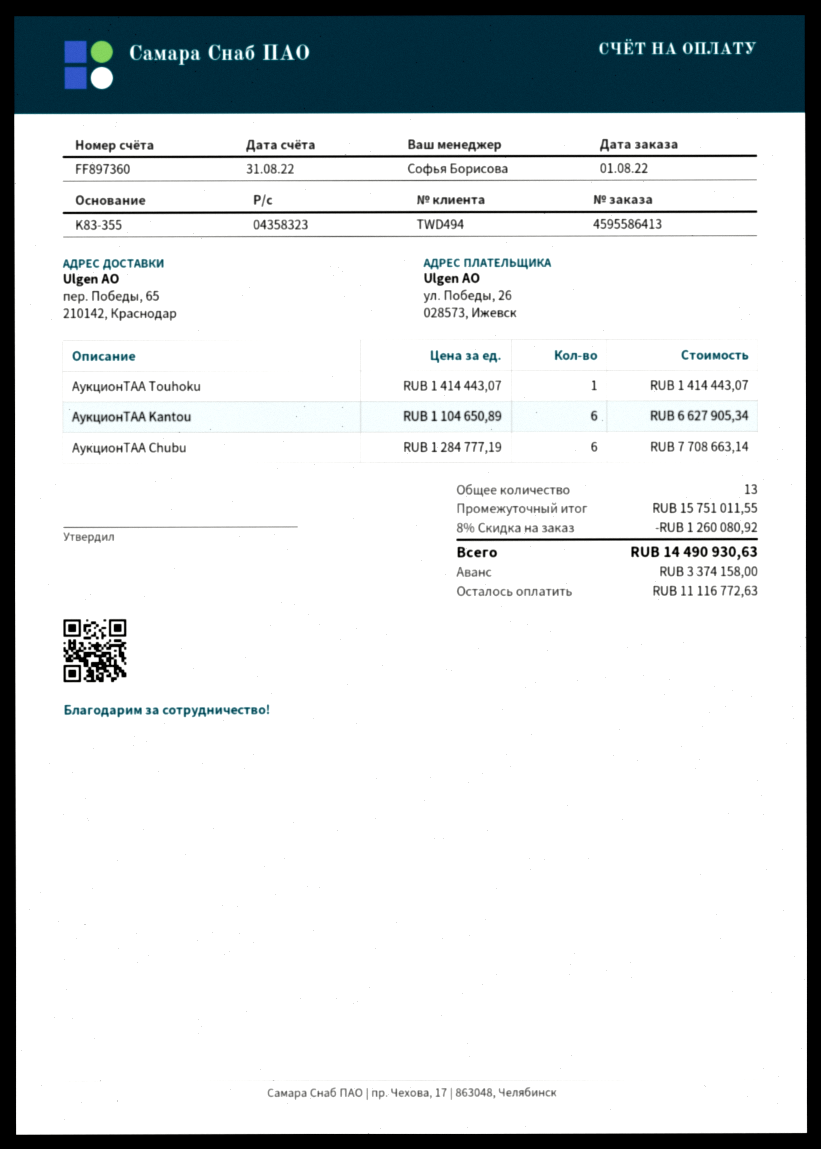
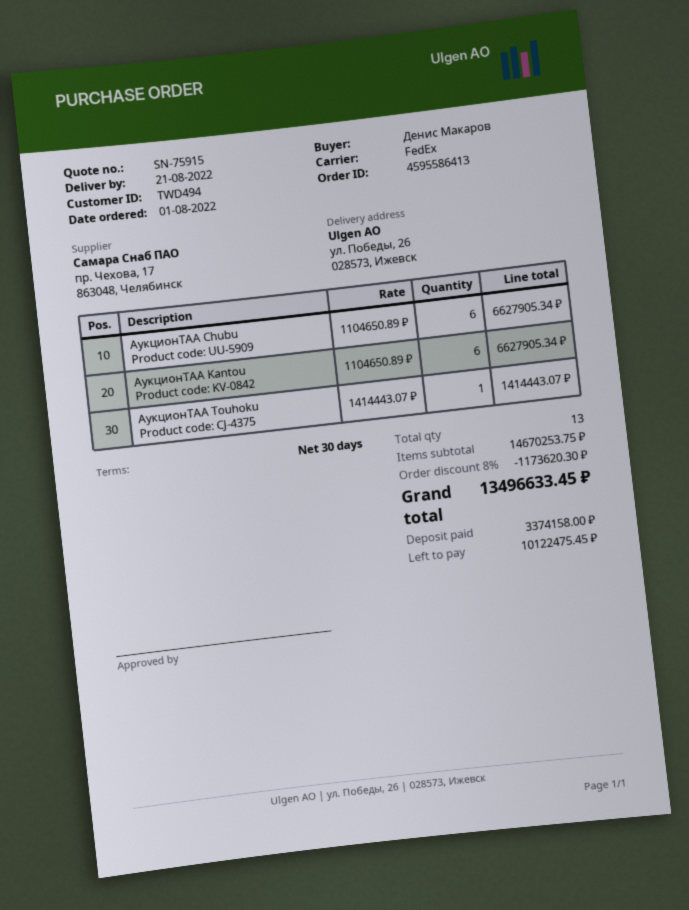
ship to: пер. Победы, 65, 210142, Краснодар -> ул. Победы, 26, 028573, Ижевск
АукционTAA Chubu: 6 x 1284777.19 = 7708663.14 -> 6 x 1104650.89 = 6627905.34
subtotal: 15751011.55 -> 14670253.75
discount: 8% = 1260080.92 -> 8% = 1173620.30
total: 14490930.63 -> 13496633.45
balance: 11116772.63 -> 10122475.45

